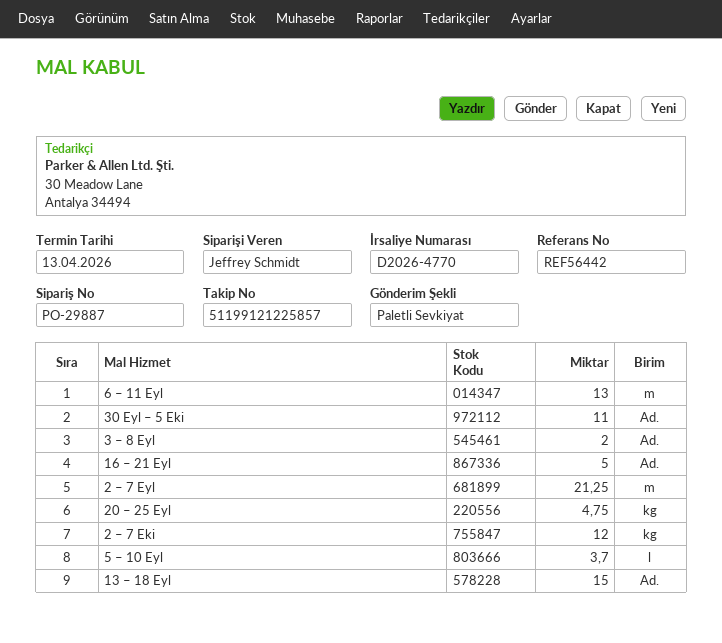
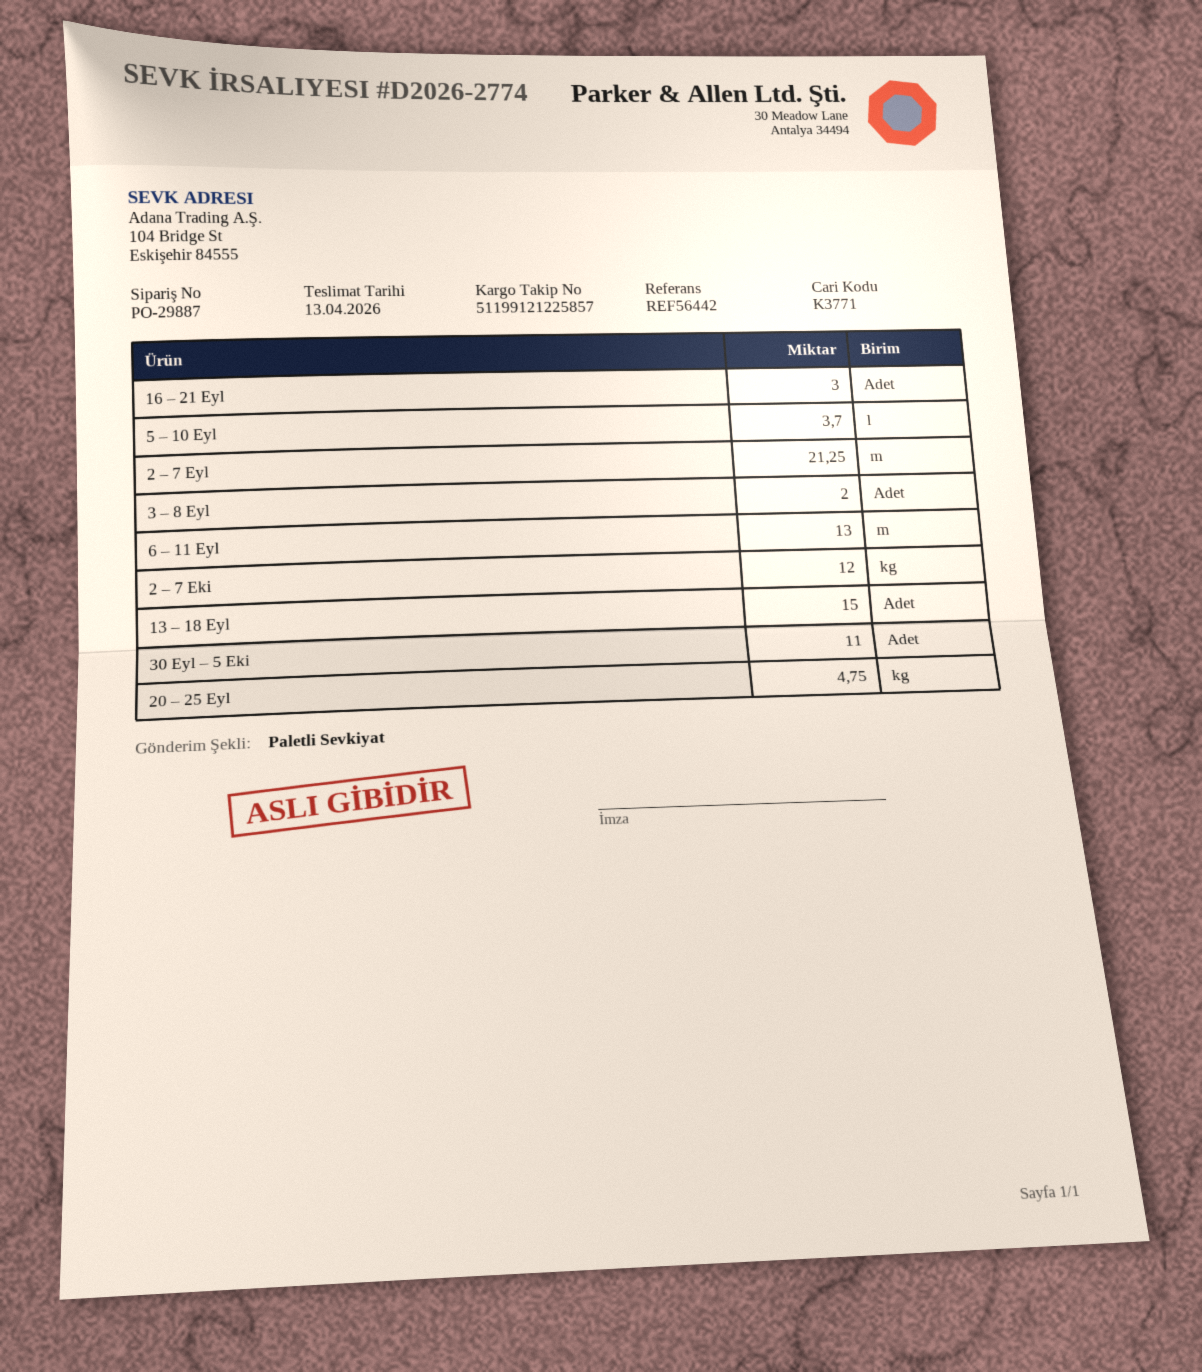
delivery note number: D2026-4770 -> D2026-2774
16 – 21 Eyl: 5 -> 3

